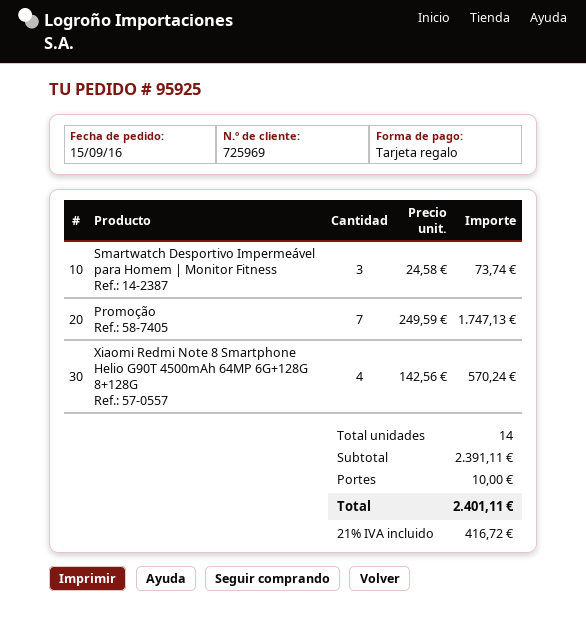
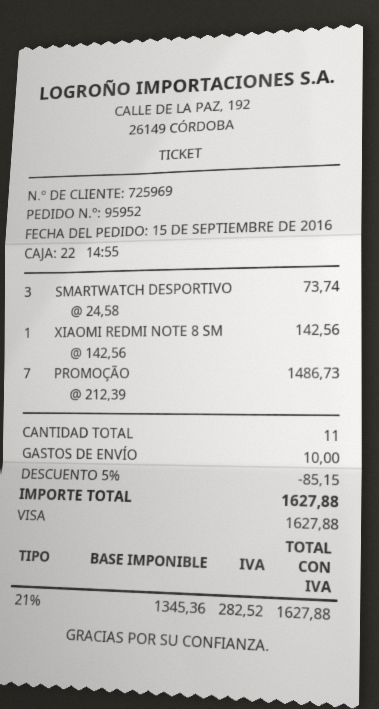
order number: 95925 -> 95952
payment method: gift card -> Visa
Promoção: 7 x 249.59 = 1747.13 -> 7 x 212.39 = 1486.73
Xiaomi Redmi Note 8 Smartphone Helio G90T 4500mAh 64MP 6G+128G 8+128G: 4 x 142.56 = 570.24 -> 1 x 142.56 = 142.56
total quantity: 14 -> 11
discount: none -> 5% = 85.15
tax: 21% = 416.72 -> 21% = 282.52
total: 2401.11 -> 1627.88

